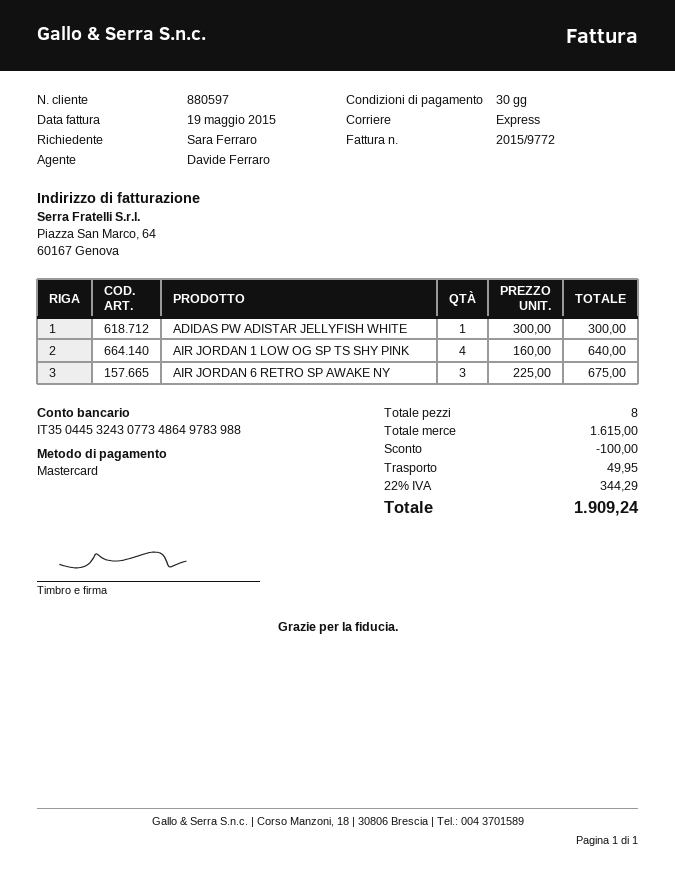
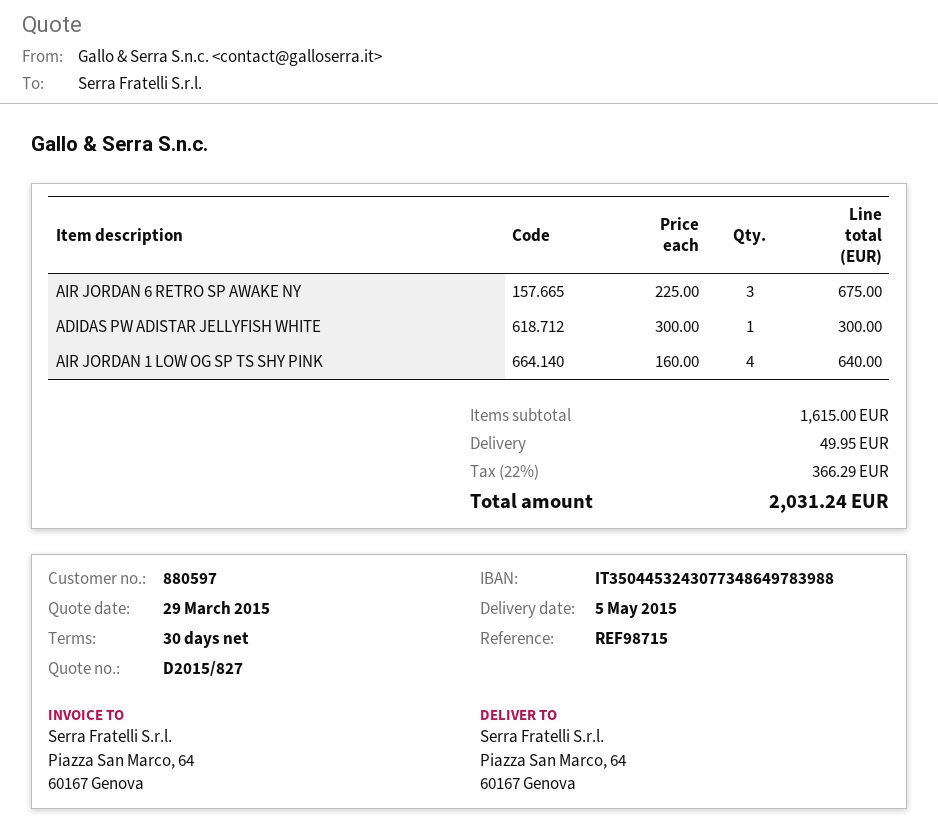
discount: 100.00 -> none
tax: 22% = 344.29 -> 22% = 366.29
total: 1909.24 -> 2031.24

